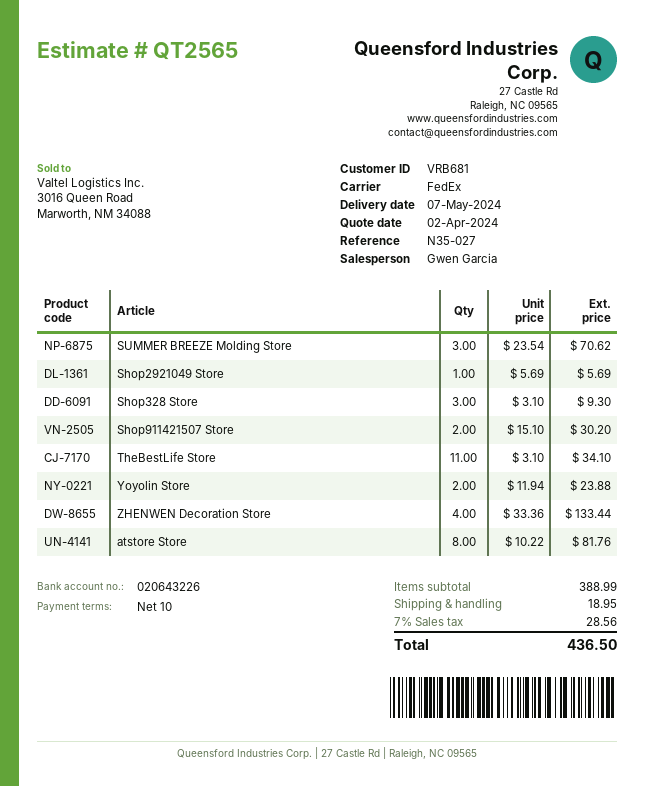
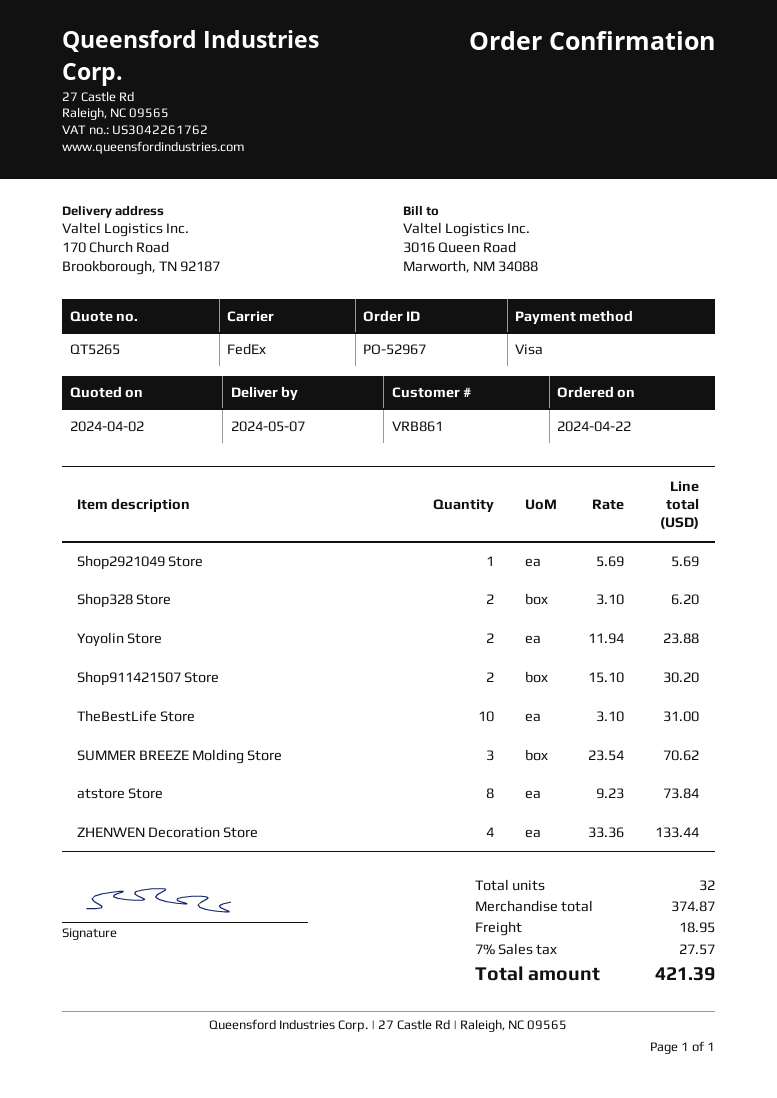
quote number: QT2565 -> QT5265
customer number: VRB681 -> VRB861
Shop328 Store: 3 x 3.10 = 9.30 -> 2 x 3.10 = 6.20
TheBestLife Store: 11 x 3.10 = 34.10 -> 10 x 3.10 = 31.00
atstore Store: 8 x 10.22 = 81.76 -> 8 x 9.23 = 73.84
subtotal: 388.99 -> 374.87
tax: 7% = 28.56 -> 7% = 27.57
total: 436.50 -> 421.39

